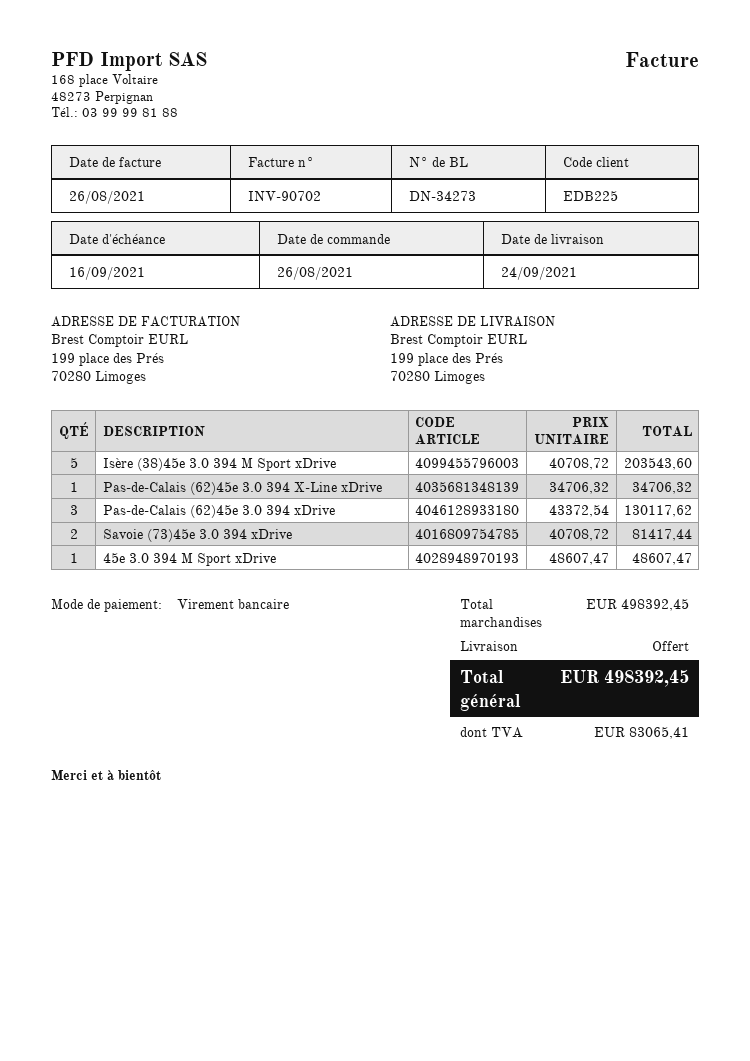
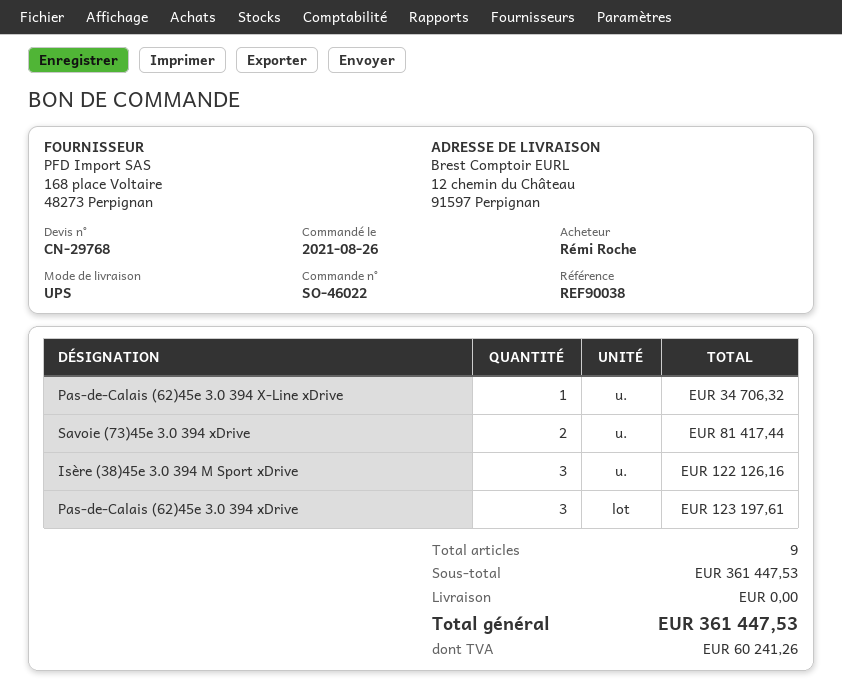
ship to: 199 place des Prés, 70280 Limoges -> 12 chemin du Château, 91597 Perpignan
Isère (38)45e 3.0 394 M Sport xDrive: 5 for 203543.60 -> 3 for 122126.16
Pas-de-Calais (62)45e 3.0 394 xDrive: 3 for 130117.62 -> 3 for 123197.61
45e 3.0 394 M Sport xDrive: 1 for 48607.47 -> none
subtotal: 498392.45 -> 361447.53
tax: 83065.41 -> 60241.26
total: 498392.45 -> 361447.53

